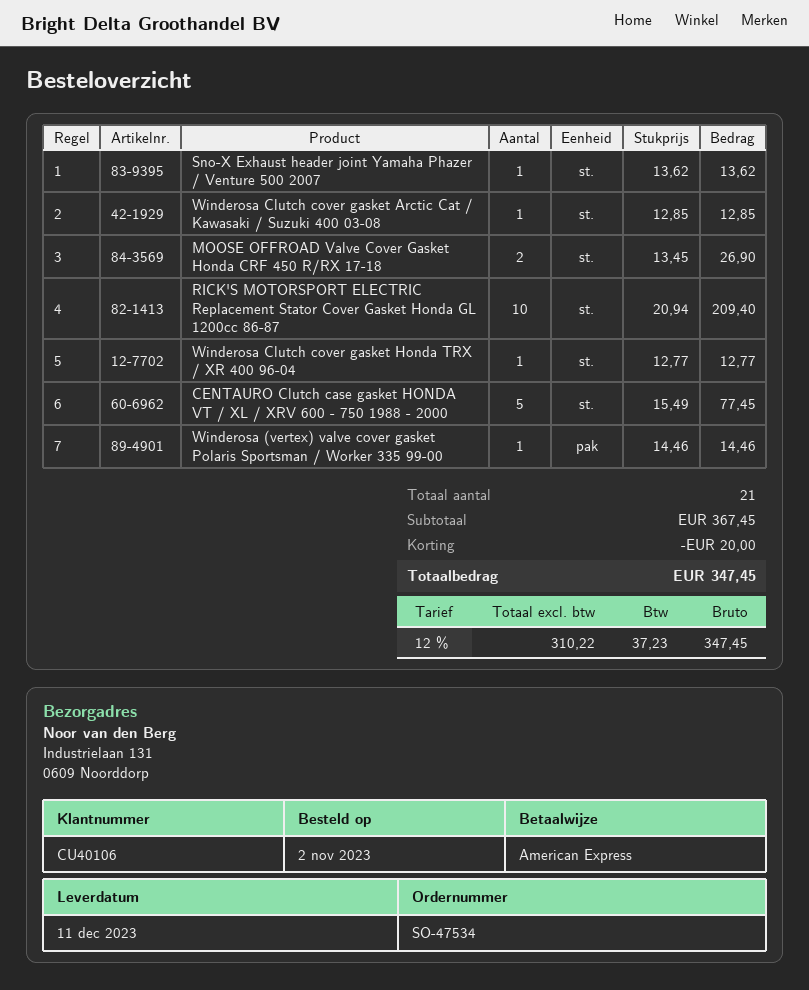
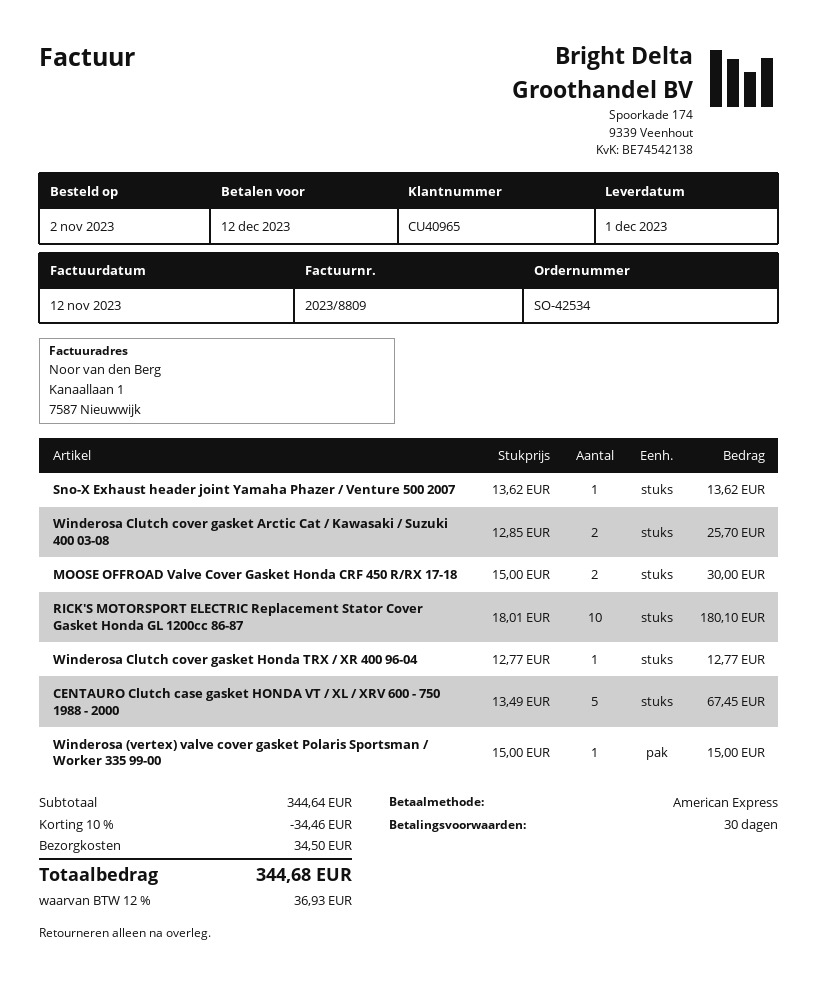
order number: SO-47534 -> SO-42534
delivery date: 2023-12-11 -> 2023-12-01
customer number: CU40106 -> CU40965
Winderosa Clutch cover gasket Arctic Cat / Kawasaki / Suzuki 400 03-08: 1 x 12.85 = 12.85 -> 2 x 12.85 = 25.70
MOOSE OFFROAD Valve Cover Gasket Honda CRF 450 R/RX 17-18: 2 x 13.45 = 26.90 -> 2 x 15.00 = 30.00
RICK'S MOTORSPORT ELECTRIC Replacement Stator Cover Gasket Honda GL 1200cc 86-87: 10 x 20.94 = 209.40 -> 10 x 18.01 = 180.10
CENTAURO Clutch case gasket HONDA VT / XL / XRV 600 - 750 1988 - 2000: 5 x 15.49 = 77.45 -> 5 x 13.49 = 67.45
Winderosa (vertex) valve cover gasket Polaris Sportsman / Worker 335 99-00: 1 x 14.46 = 14.46 -> 1 x 15.00 = 15.00
subtotal: 367.45 -> 344.64
discount: 20.00 -> 34.46
shipping: none -> 34.50
tax: 12% = 37.23 -> 12% = 36.93
total: 347.45 -> 344.68

